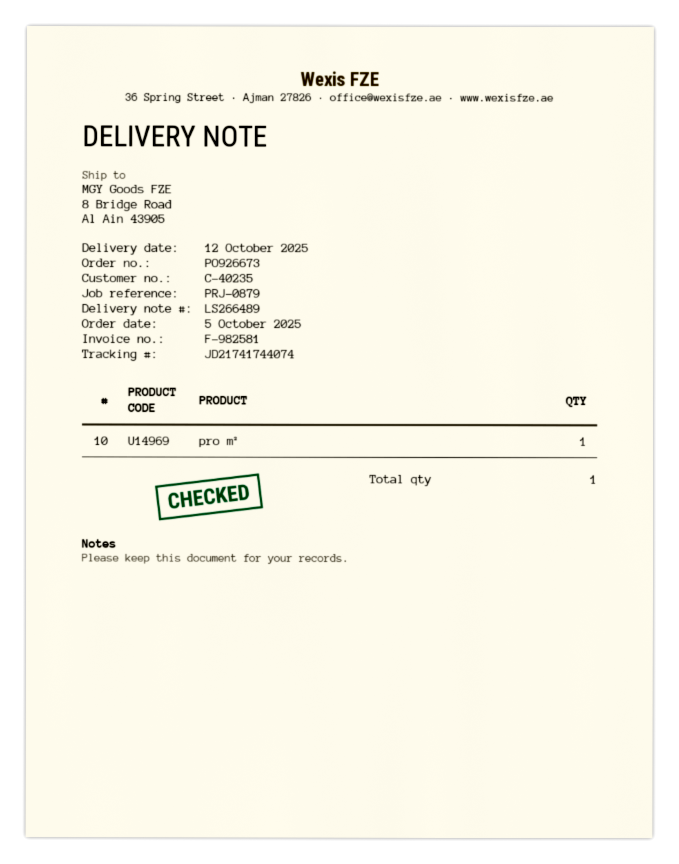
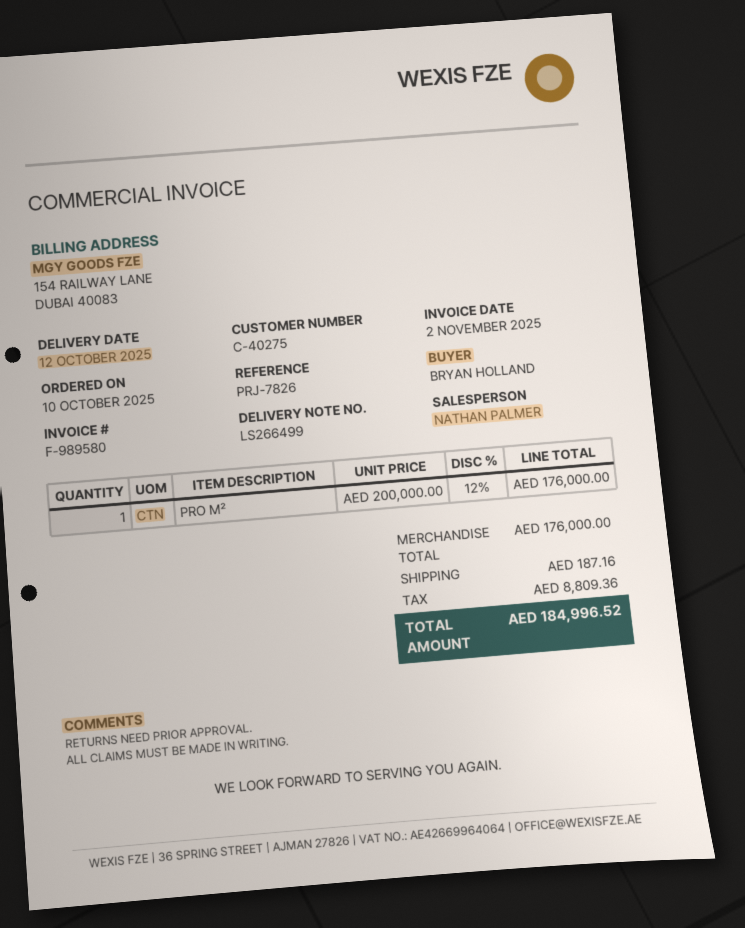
order date: 2025-10-05 -> 2025-10-10
delivery note number: LS266489 -> LS266499
invoice number: F-982581 -> F-989580
customer number: C-40235 -> C-40275
reference: PRJ-0879 -> PRJ-7826

